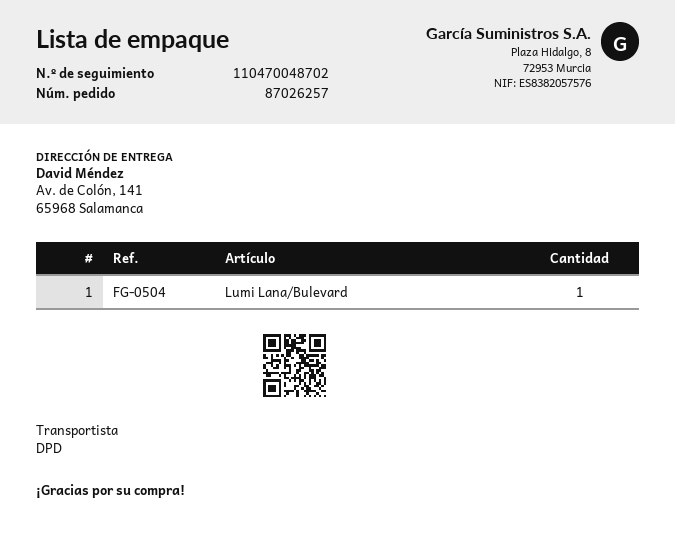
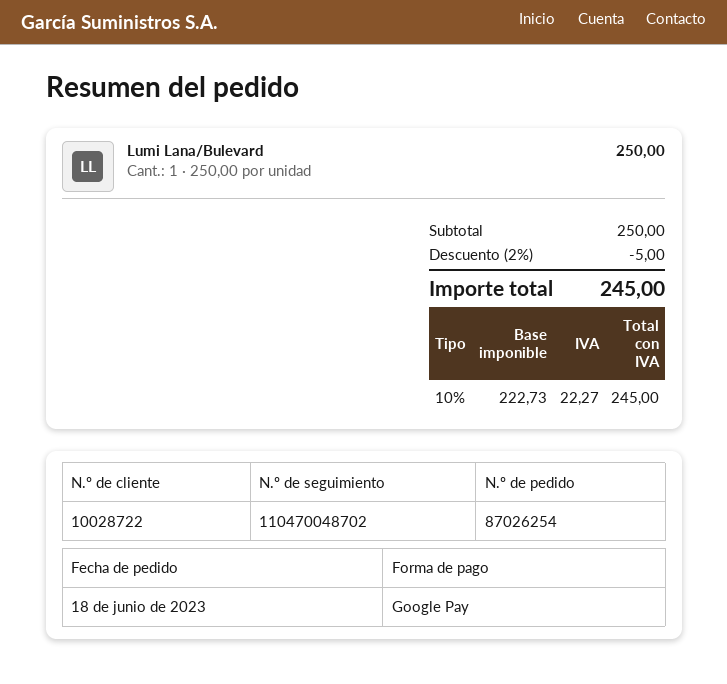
order number: 87026257 -> 87026254

